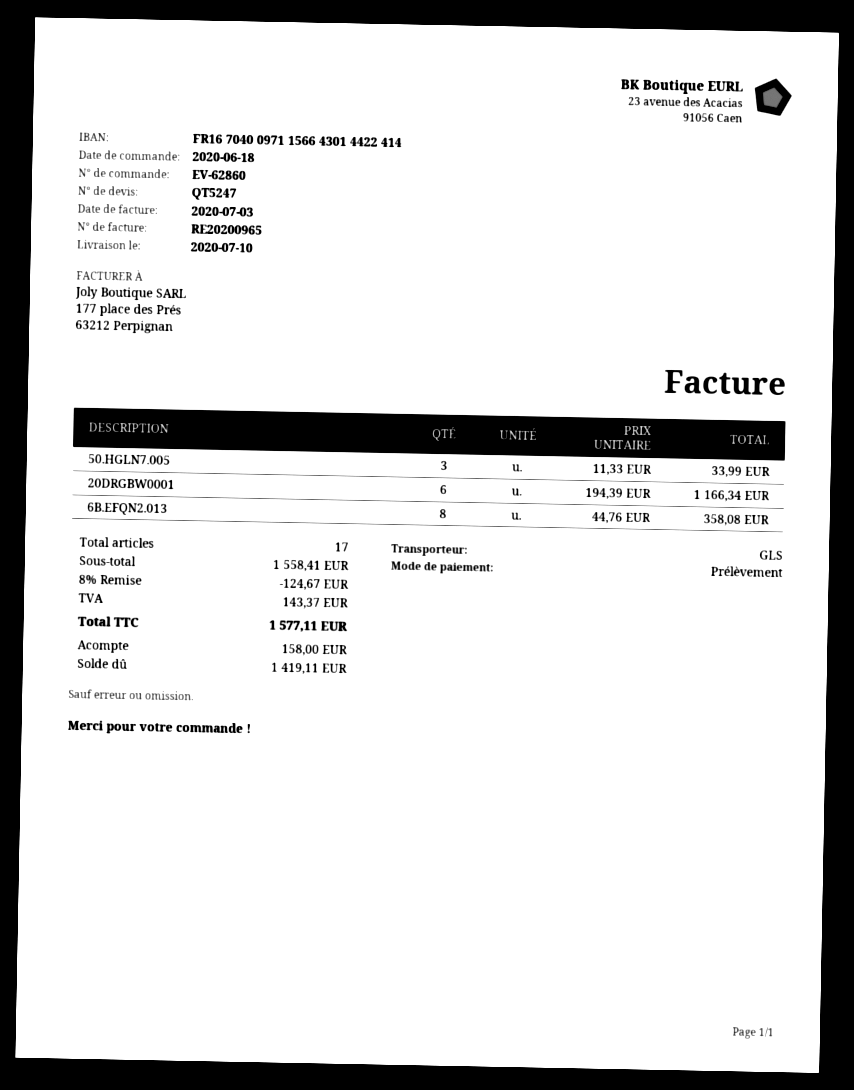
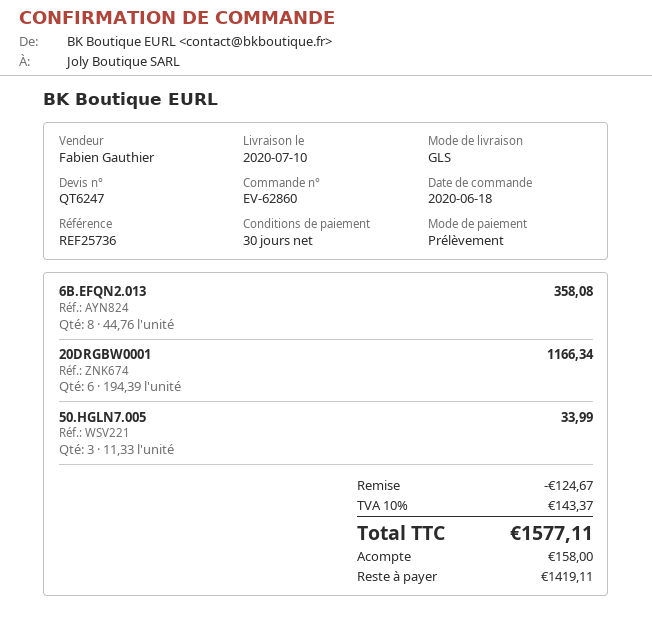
quote number: QT5247 -> QT6247

